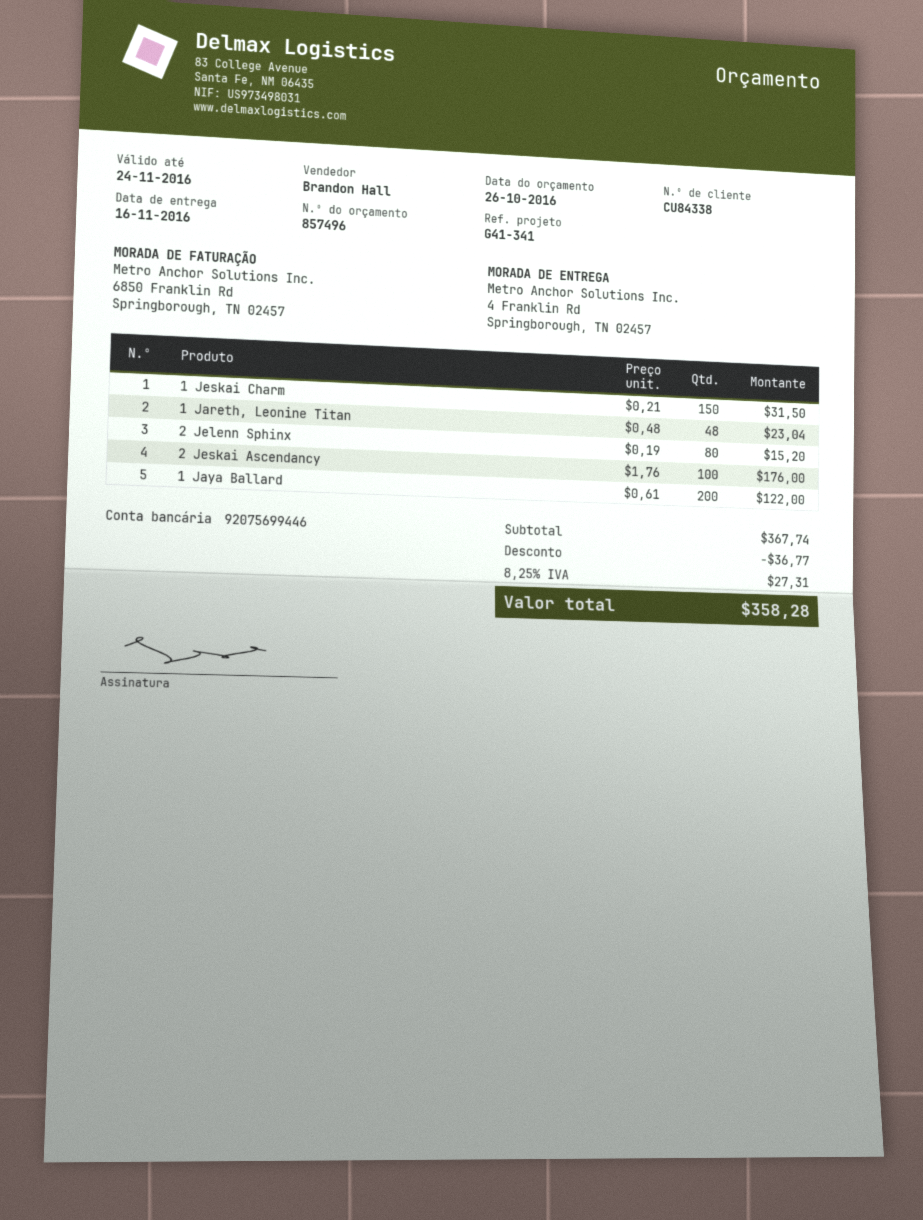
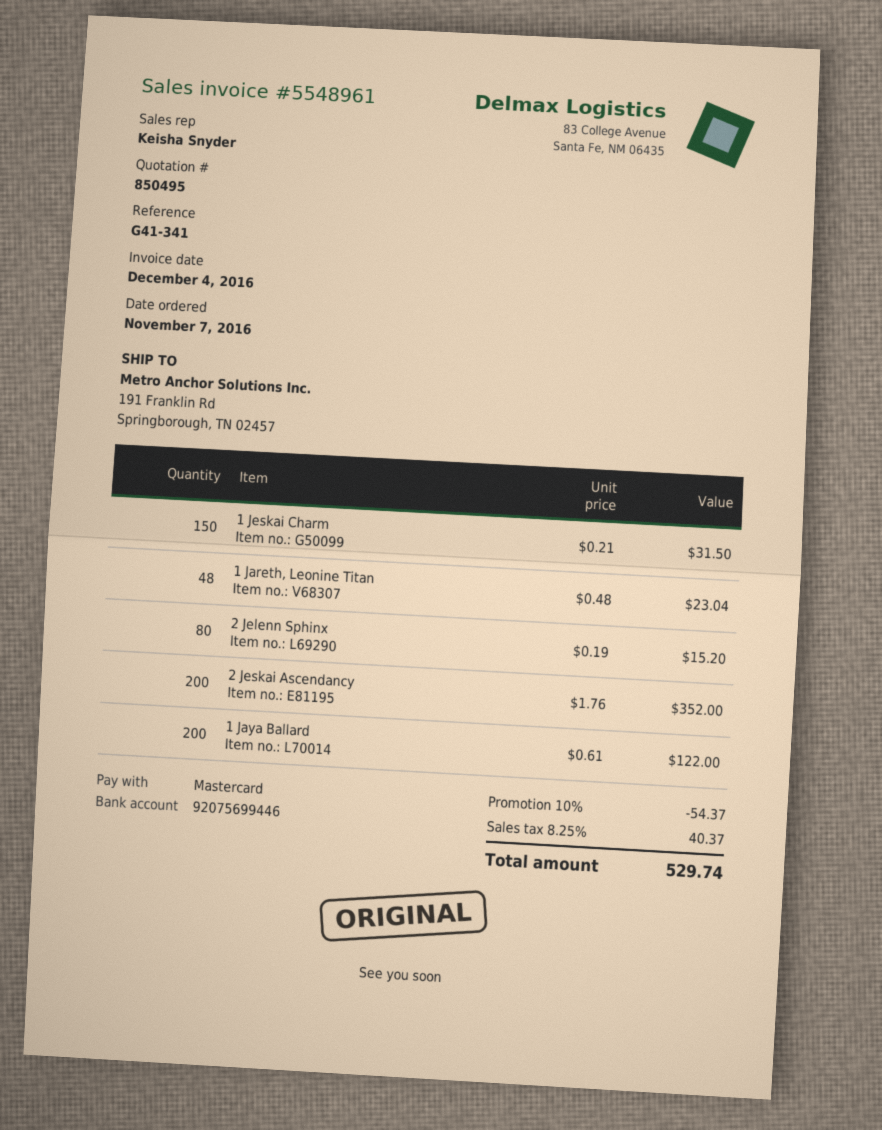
quote number: 857496 -> 850495
sales rep: Brandon Hall -> Keisha Snyder
ship to: 4 Franklin Rd, Springborough, TN 02457 -> 191 Franklin Rd, Springborough, TN 02457
2 Jeskai Ascendancy: 100 x 1.76 = 176.00 -> 200 x 1.76 = 352.00
discount: 36.77 -> 54.37
tax: 8.25% = 27.31 -> 8.25% = 40.37
total: 358.28 -> 529.74

